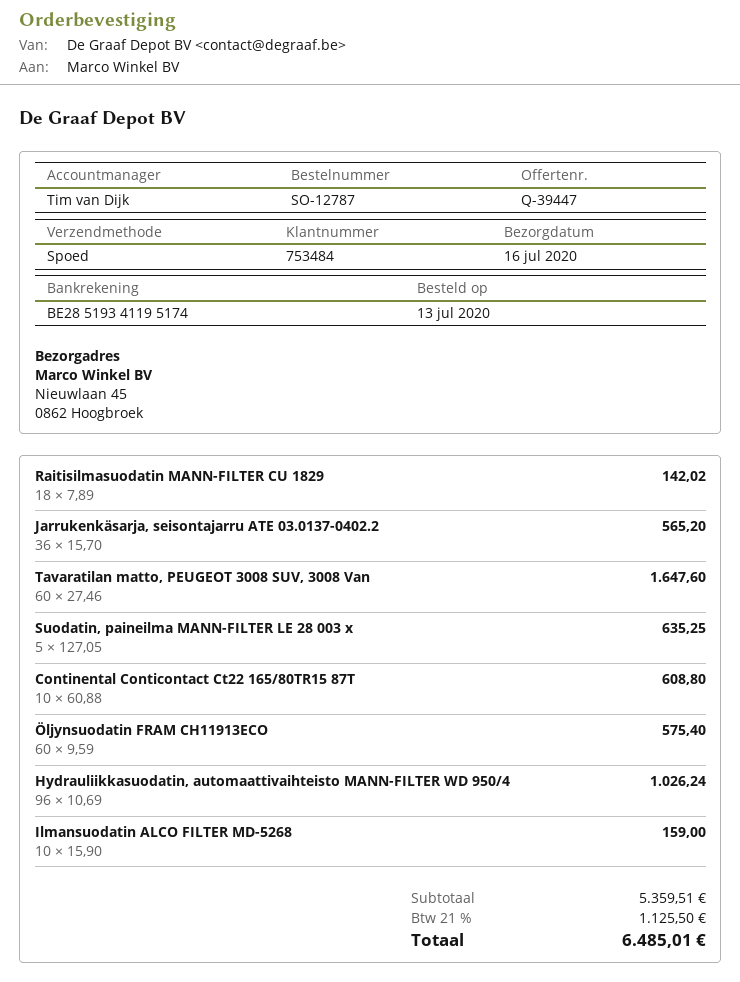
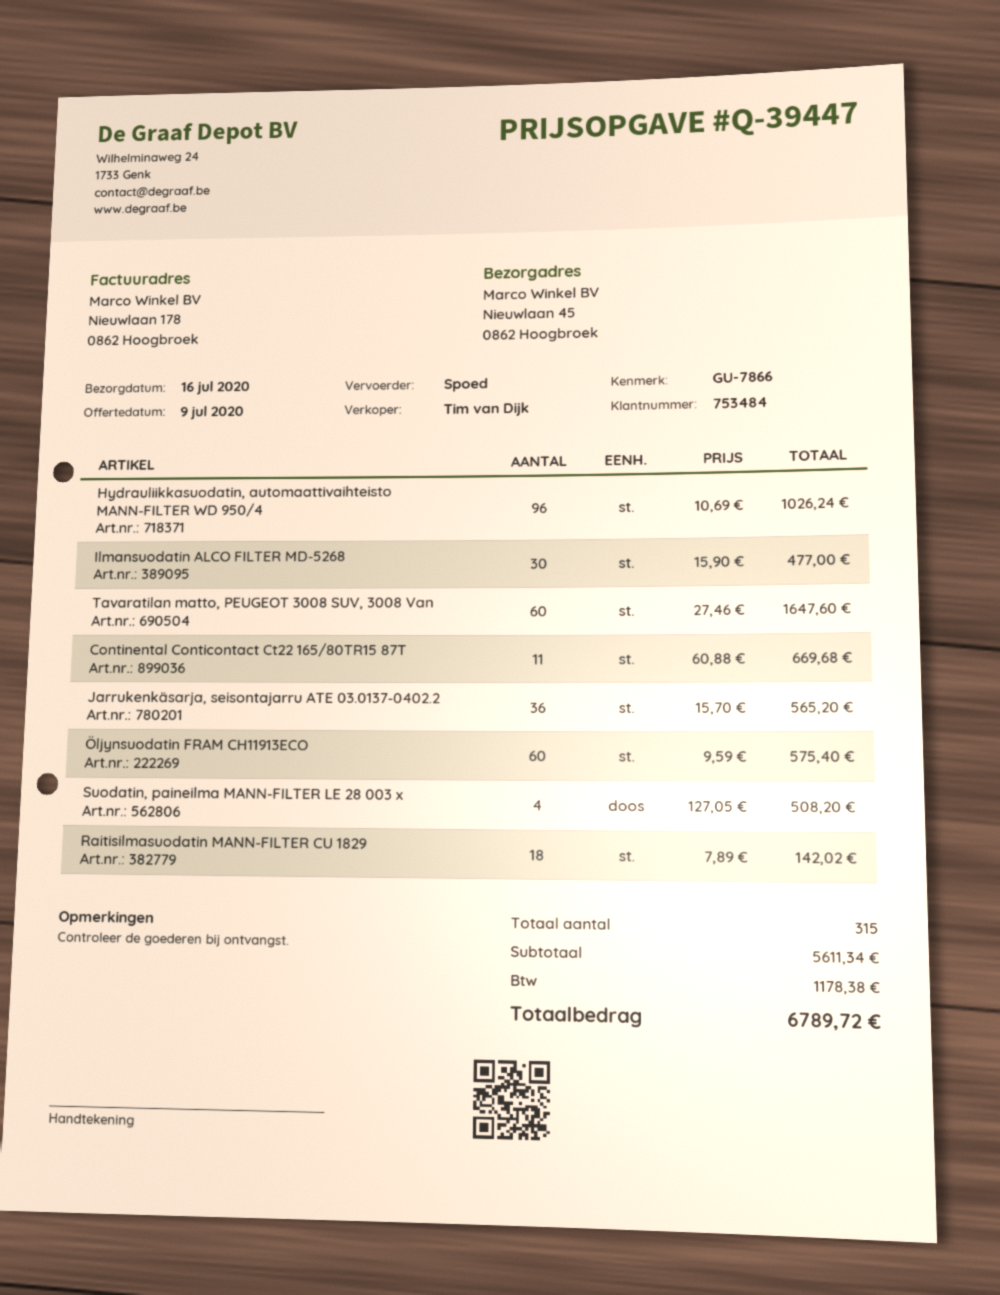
Suodatin, paineilma MANN-FILTER LE 28 003 x: 5 x 127.05 = 635.25 -> 4 x 127.05 = 508.20
Continental Conticontact Ct22 165/80TR15 87T: 10 x 60.88 = 608.80 -> 11 x 60.88 = 669.68
Ilmansuodatin ALCO FILTER MD-5268: 10 x 15.90 = 159.00 -> 30 x 15.90 = 477.00
subtotal: 5359.51 -> 5611.34
tax: 1125.50 -> 1178.38
total: 6485.01 -> 6789.72

